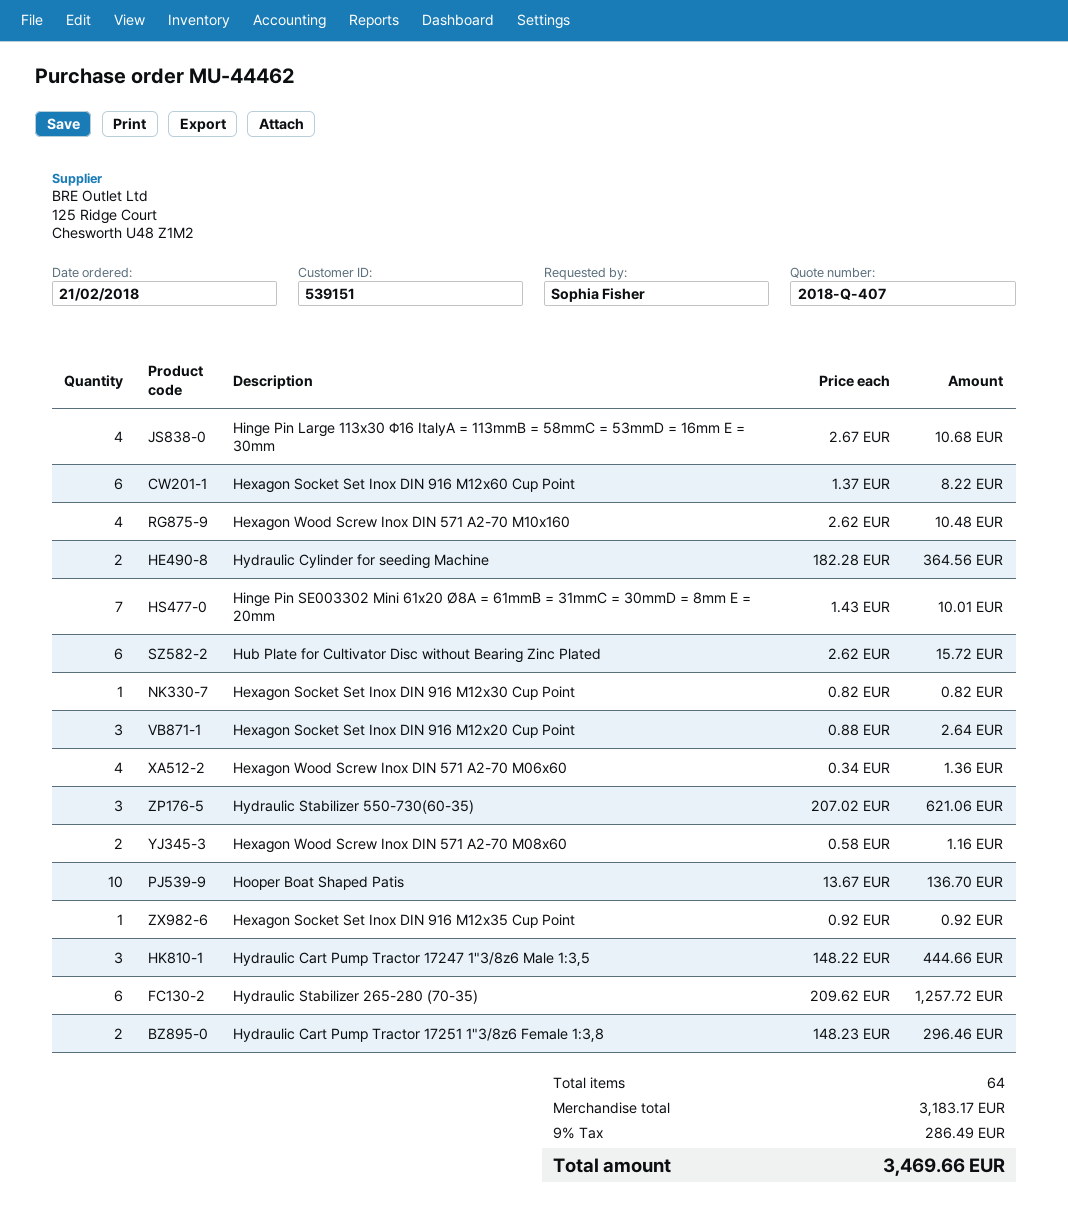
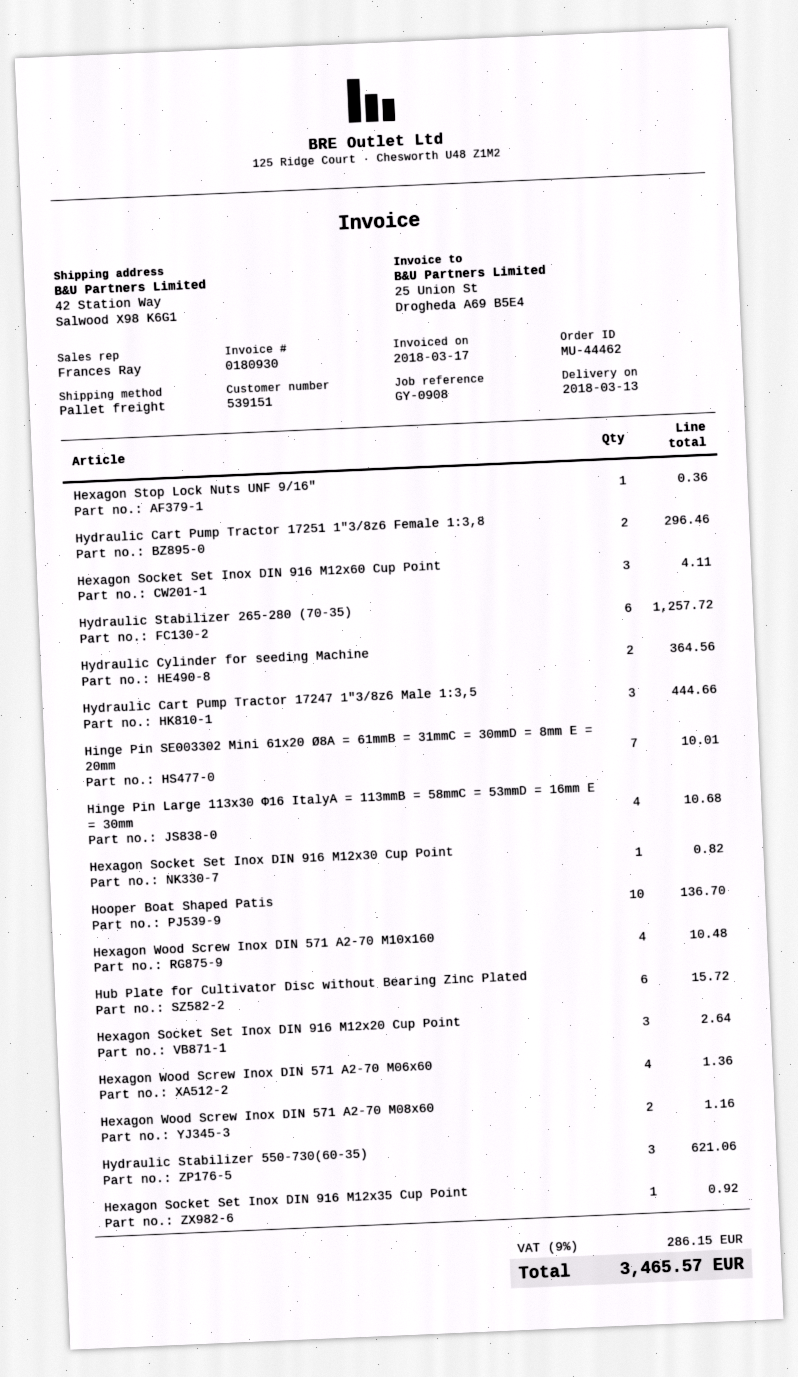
Hexagon Socket Set Inox DIN 916 M12x60 Cup Point: 6 for 8.22 -> 3 for 4.11
Hexagon Stop Lock Nuts UNF 9/16": none -> 1 for 0.36
tax: 9% = 286.49 -> 9% = 286.15
total: 3469.66 -> 3465.57

